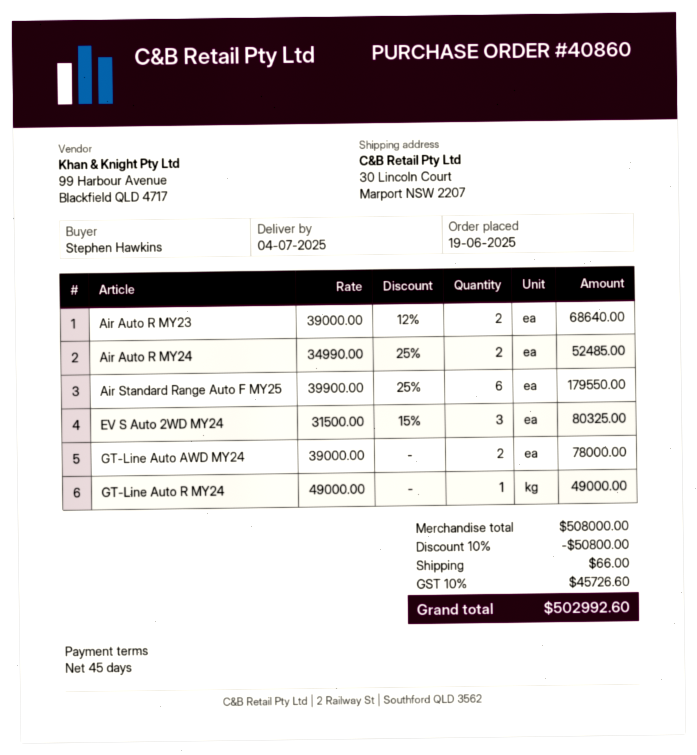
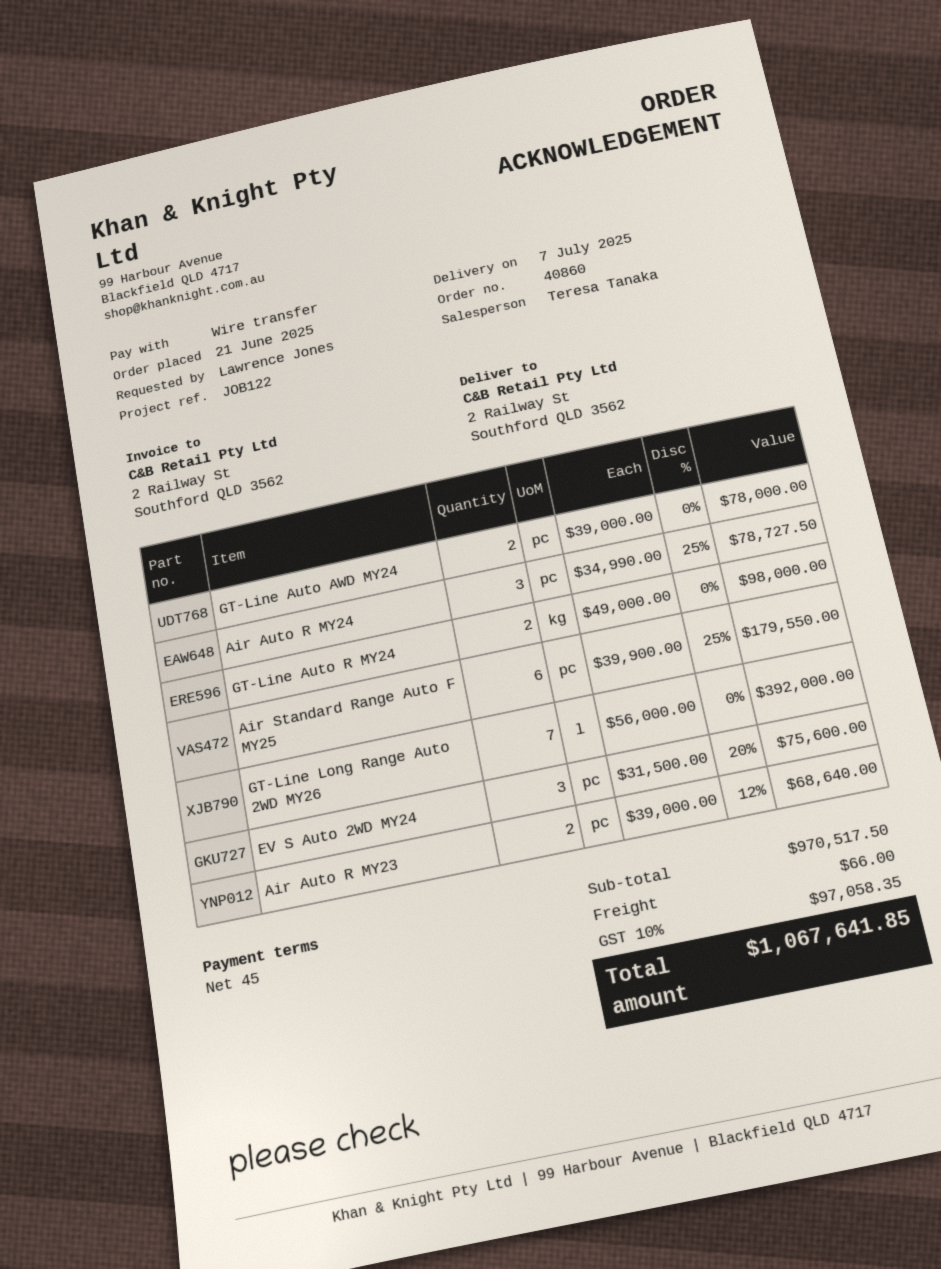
order date: 2025-06-19 -> 2025-06-21
delivery date: 2025-07-04 -> 2025-07-07
ordered by: Stephen Hawkins -> Lawrence Jones
ship to: 30 Lincoln Court, Marport NSW 2207 -> 2 Railway St, Southford QLD 3562
Air Auto R MY24: 2 x 34990.00 - 25% = 52485.00 -> 3 x 34990.00 - 25% = 78727.50
EV S Auto 2WD MY24: 3 x 31500.00 - 15% = 80325.00 -> 3 x 31500.00 - 20% = 75600.00
GT-Line Auto R MY24: 1 x 49000.00 = 49000.00 -> 2 x 49000.00 = 98000.00
GT-Line Long Range Auto 2WD MY26: none -> 7 x 56000.00 = 392000.00
subtotal: 508000.00 -> 970517.50
discount: 10% = 50800.00 -> none
tax: 10% = 45726.60 -> 10% = 97058.35
total: 502992.60 -> 1067641.85

